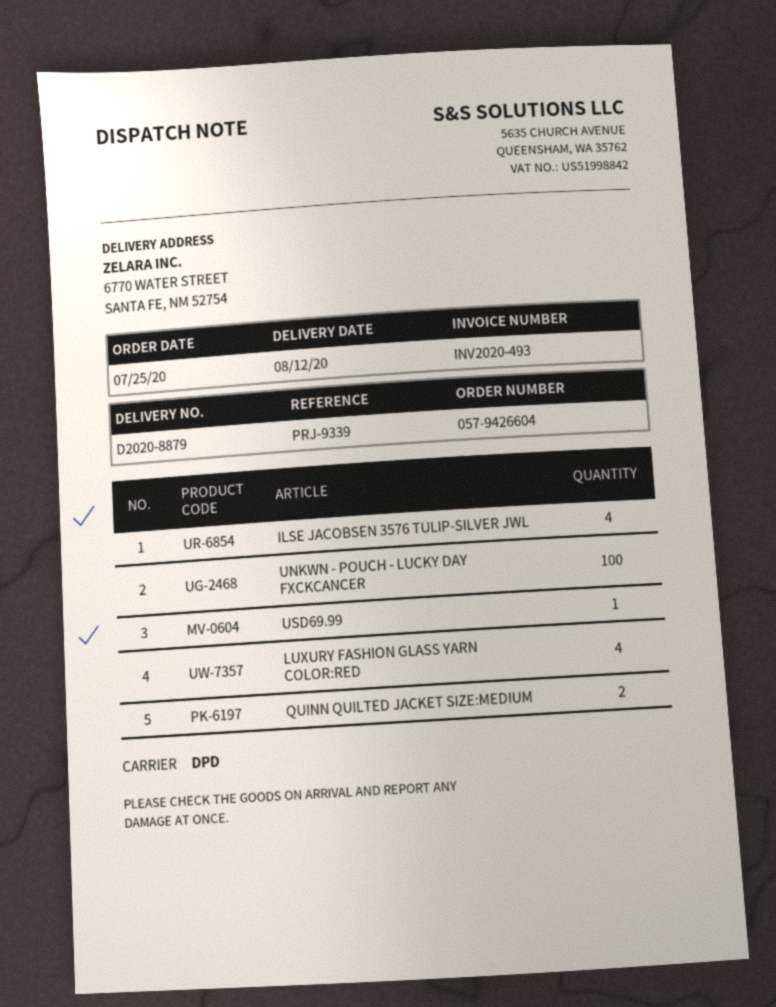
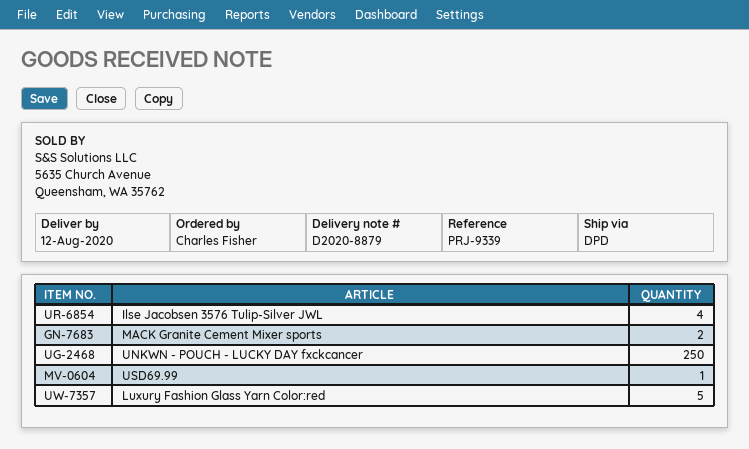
UNKWN - POUCH - LUCKY DAY FXCKCANCER: 100 -> 250
LUXURY FASHION GLASS YARN COLOR:RED: 4 -> 5
QUINN QUILTED JACKET SIZE:MEDIUM: 2 -> none
MACK Granite Cement Mixer sports: none -> 2

